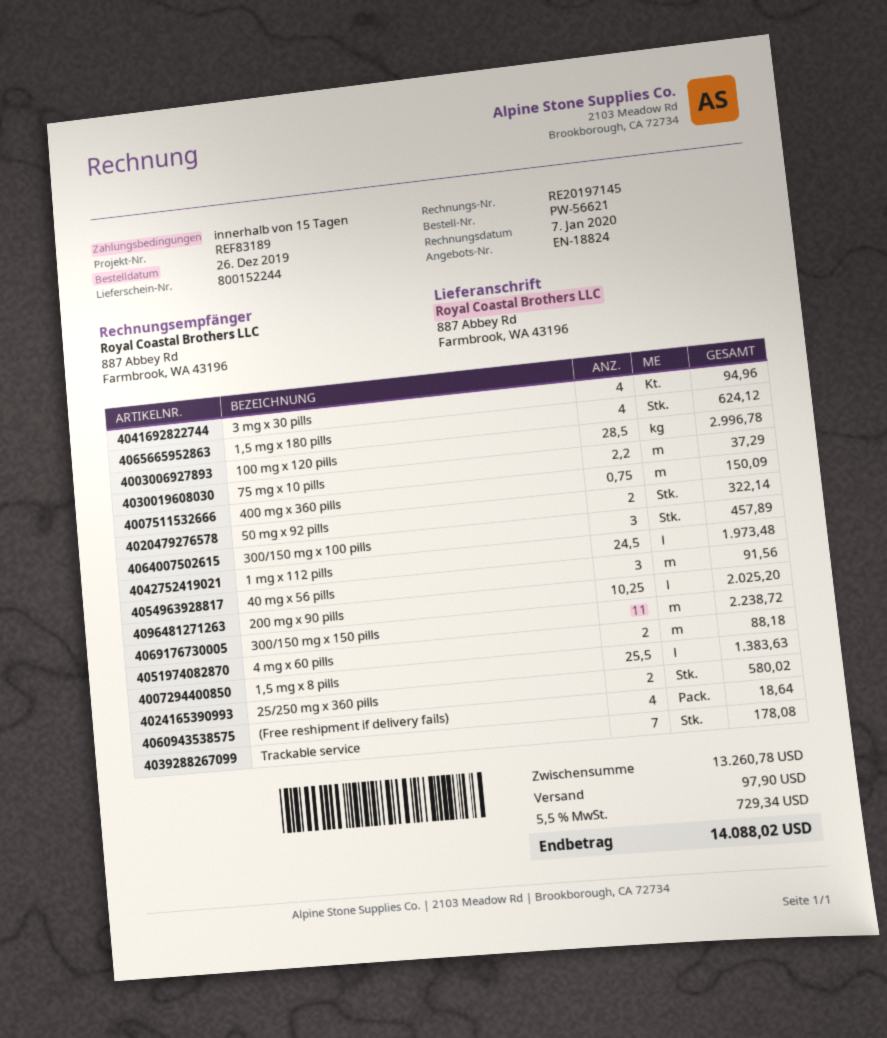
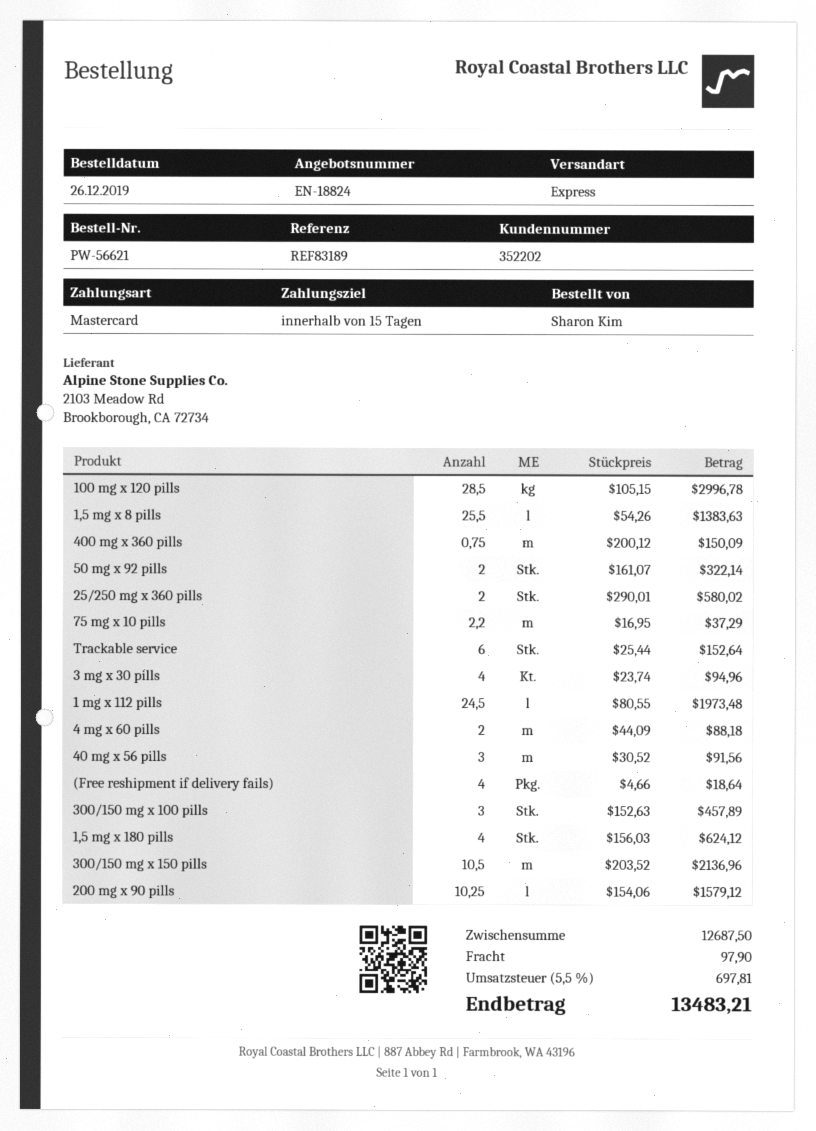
200 mg x 90 pills: 10.25 for 2025.20 -> 10.25 for 1579.12
300/150 mg x 150 pills: 11 for 2238.72 -> 10.5 for 2136.96
Trackable service: 7 for 178.08 -> 6 for 152.64
subtotal: 13260.78 -> 12687.50
tax: 5.5% = 729.34 -> 5.5% = 697.81
total: 14088.02 -> 13483.21

